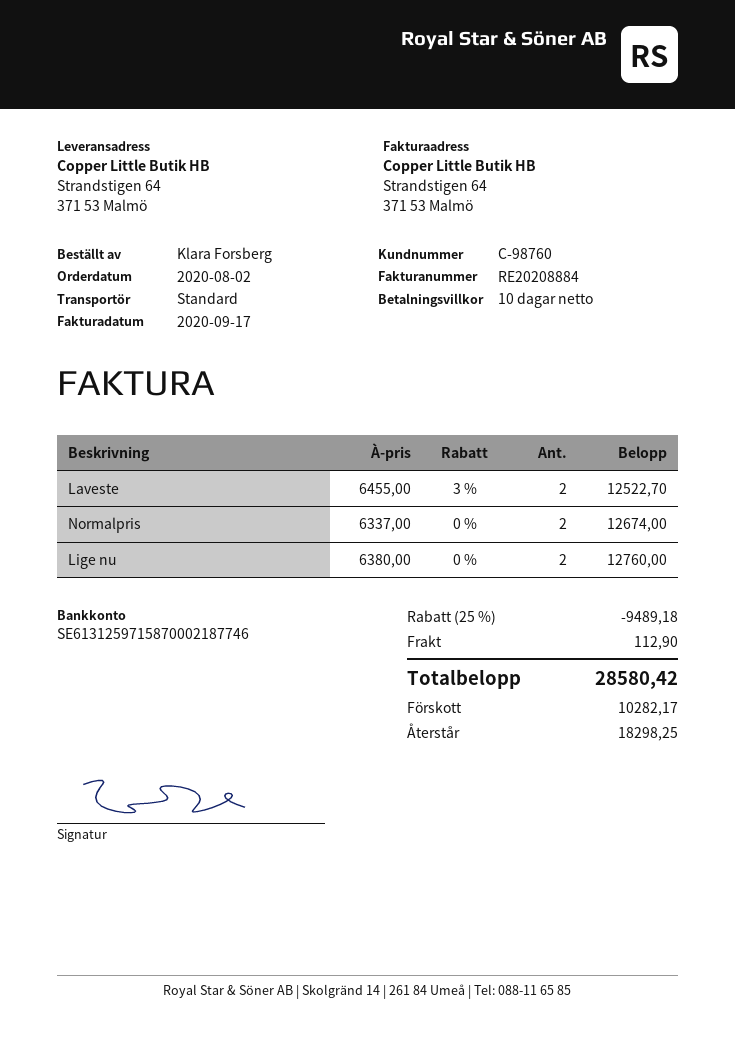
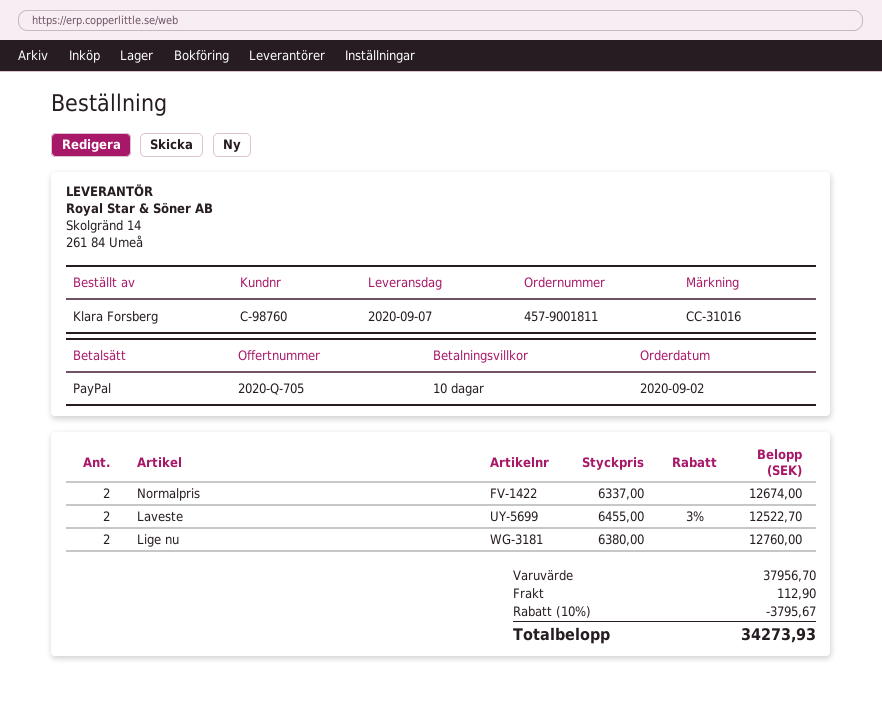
order date: 2020-08-02 -> 2020-09-02
discount: 25% = 9489.18 -> 10% = 3795.67
total: 28580.42 -> 34273.93

